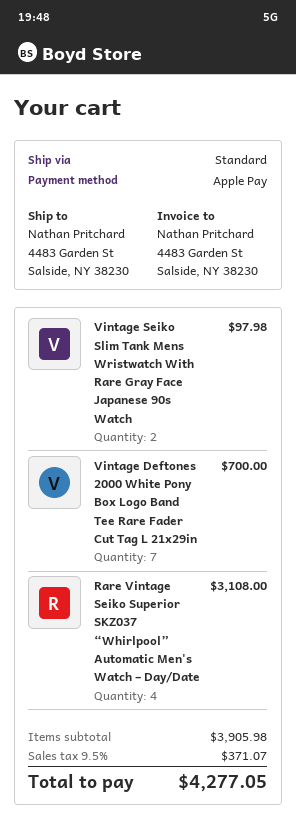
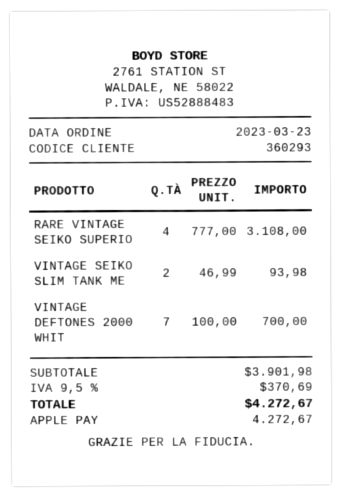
Vintage Seiko Slim Tank Mens Wristwatch With Rare Gray Face Japanese 90s Watch: 2 for 97.98 -> 2 for 93.98
subtotal: 3905.98 -> 3901.98
tax: 9.5% = 371.07 -> 9.5% = 370.69
total: 4277.05 -> 4272.67

